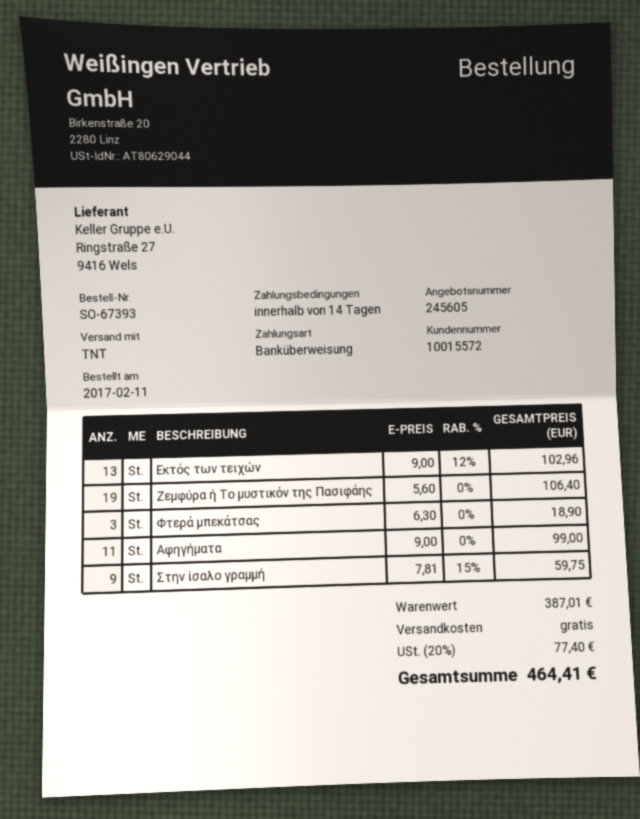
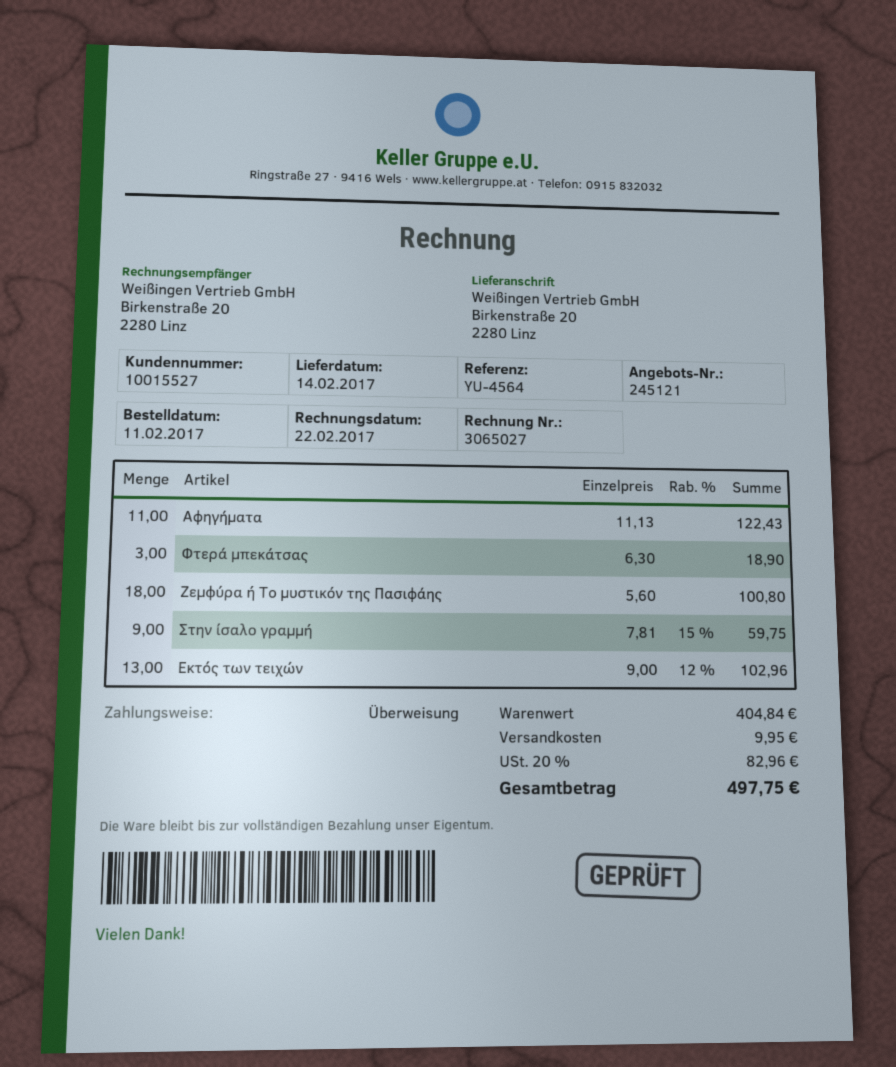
quote number: 245605 -> 245121
customer number: 10015572 -> 10015527
Ζεμφύρα ή Το μυστικόν της Πασιφάης: 19 x 5.60 = 106.40 -> 18 x 5.60 = 100.80
Αφηγήματα: 11 x 9.00 = 99.00 -> 11 x 11.13 = 122.43
subtotal: 387.01 -> 404.84
shipping: 0.00 -> 9.95
tax: 20% = 77.40 -> 20% = 82.96
total: 464.41 -> 497.75

